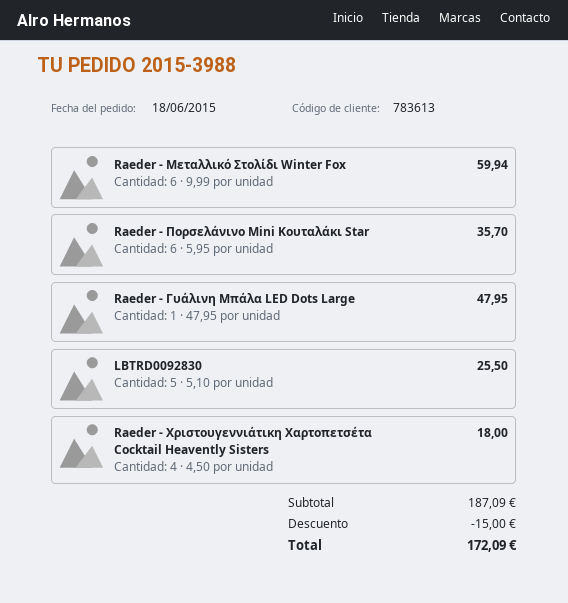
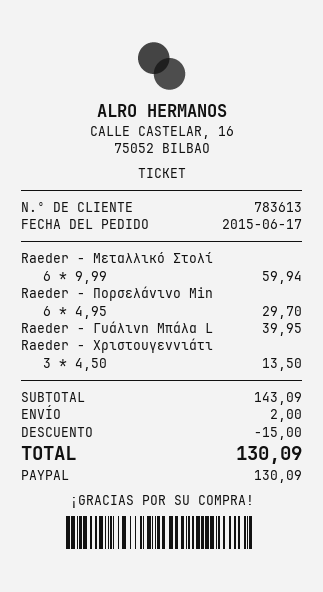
order date: 2015-06-18 -> 2015-06-17
Raeder - Πορσελάνινο Mini Κουταλάκι Star: 6 x 5.95 = 35.70 -> 6 x 4.95 = 29.70
Raeder - Γυάλινη Μπάλα LED Dots Large: 1 x 47.95 = 47.95 -> 1 x 39.95 = 39.95
LBTRD0092830: 5 x 5.10 = 25.50 -> none
Raeder - Χριστουγεννιάτικη Χαρτοπετσέτα Cocktail Heavently Sisters: 4 x 4.50 = 18.00 -> 3 x 4.50 = 13.50
subtotal: 187.09 -> 143.09
shipping: none -> 2.00
total: 172.09 -> 130.09

